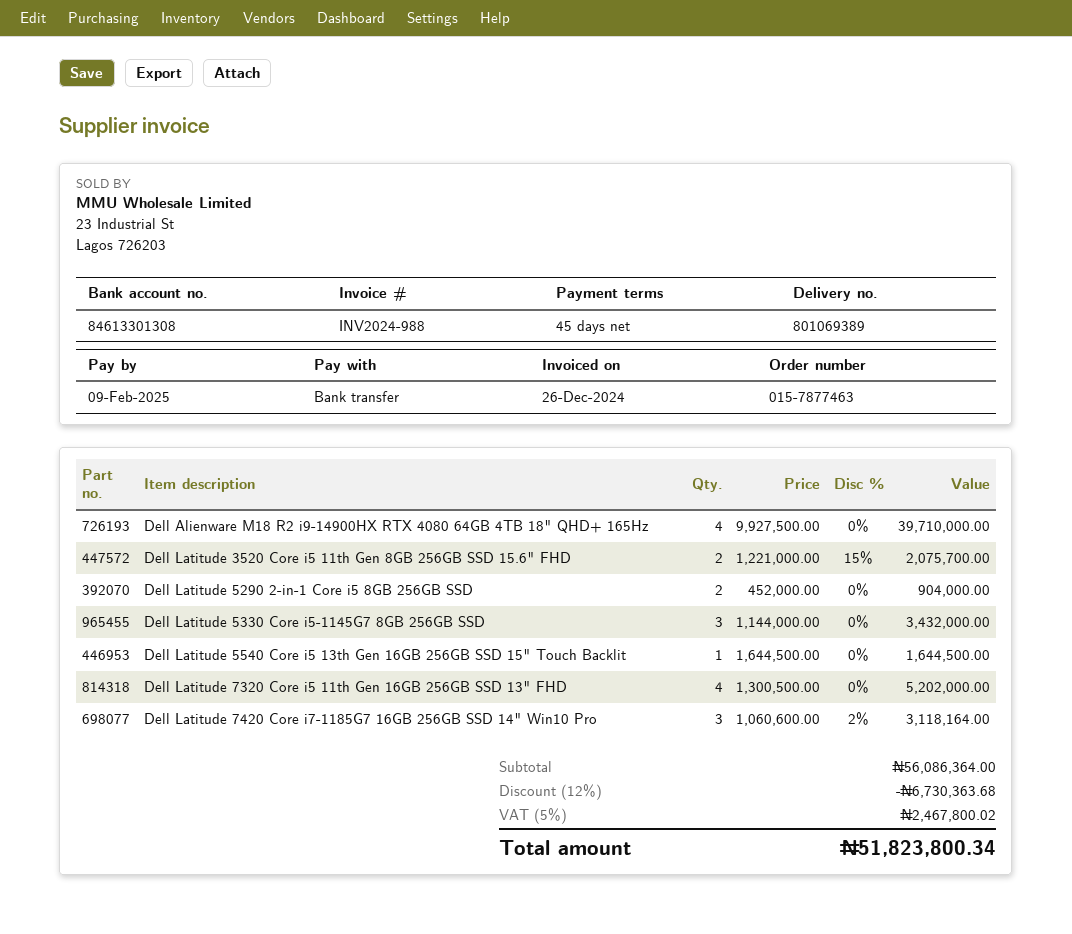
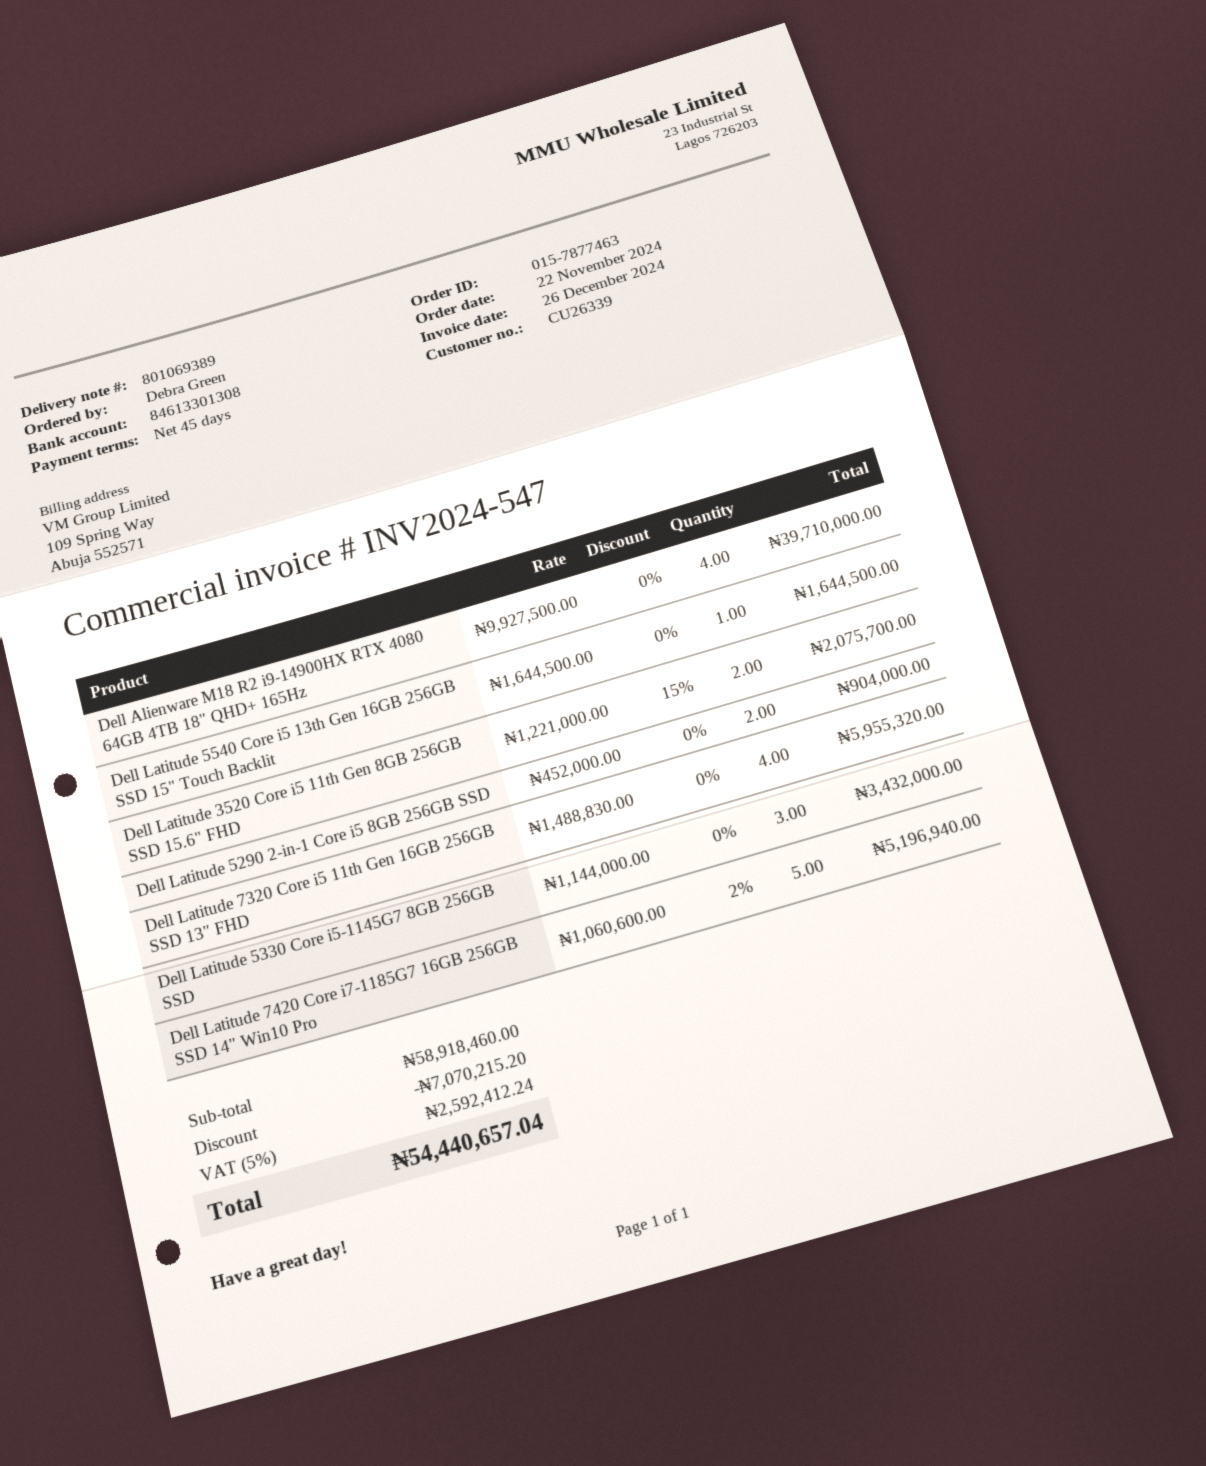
invoice number: INV2024-988 -> INV2024-547
Dell Latitude 7320 Core i5 11th Gen 16GB 256GB SSD 13" FHD: 4 x 1300500.00 = 5202000.00 -> 4 x 1488830.00 = 5955320.00
Dell Latitude 7420 Core i7-1185G7 16GB 256GB SSD 14" Win10 Pro: 3 x 1060600.00 - 2% = 3118164.00 -> 5 x 1060600.00 - 2% = 5196940.00
subtotal: 56086364.00 -> 58918460.00
discount: 6730363.68 -> 7070215.20
tax: 5% = 2467800.02 -> 5% = 2592412.24
total: 51823800.34 -> 54440657.04

